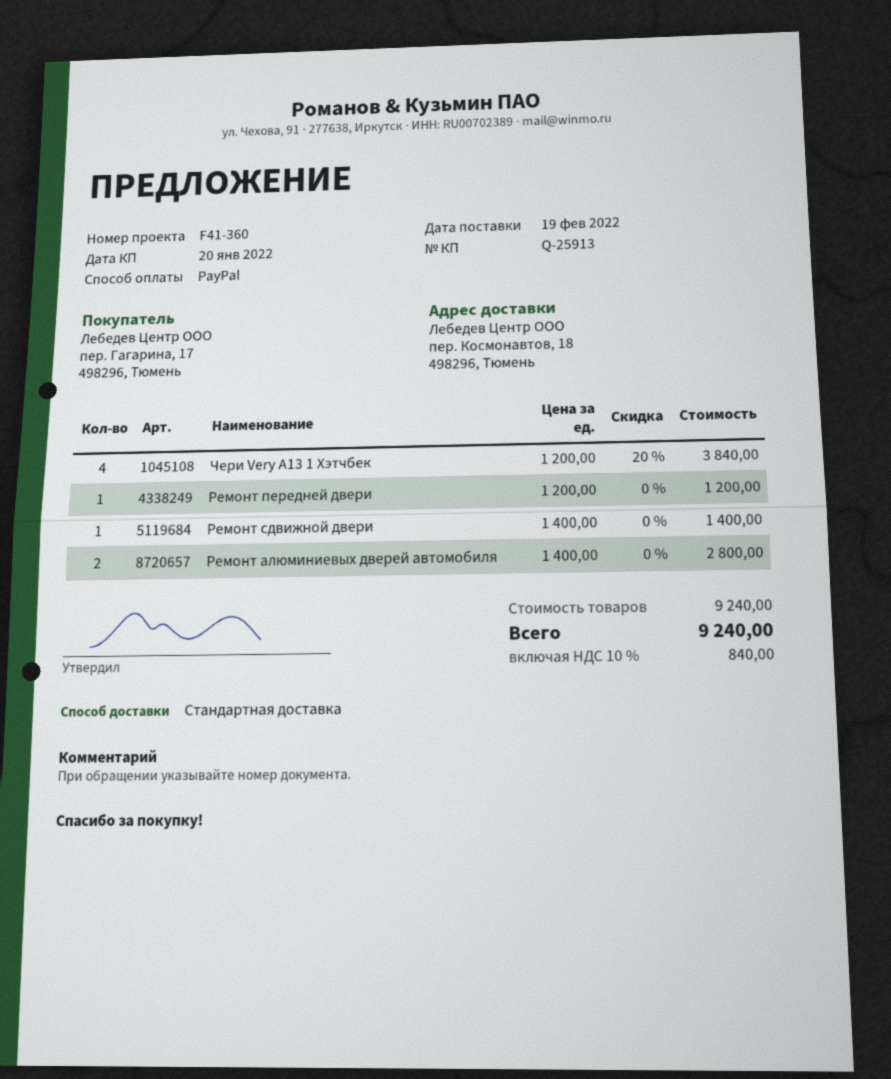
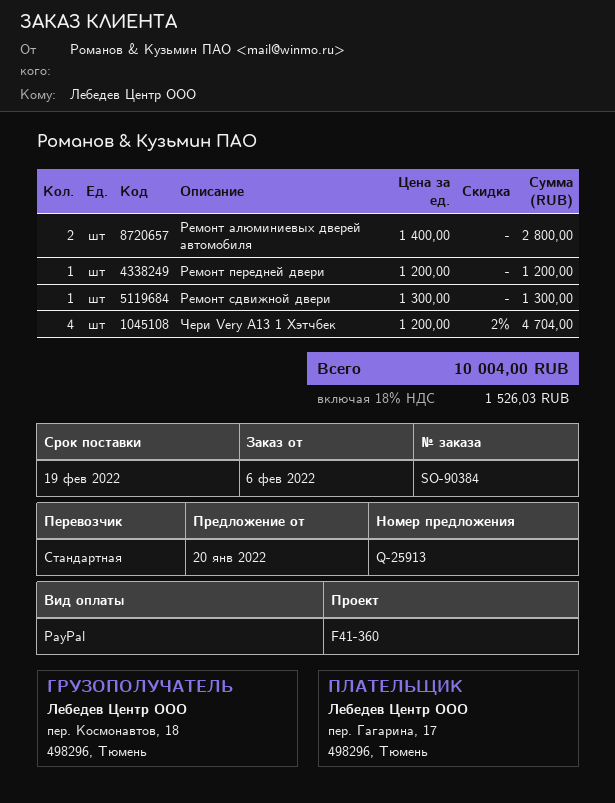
Чери Very A13 1 Хэтчбек: 4 x 1200.00 - 20% = 3840.00 -> 4 x 1200.00 - 2% = 4704.00
Ремонт сдвижной двери: 1 x 1400.00 = 1400.00 -> 1 x 1300.00 = 1300.00
tax: 10% = 840.00 -> 18% = 1526.03
total: 9240.00 -> 10004.00

